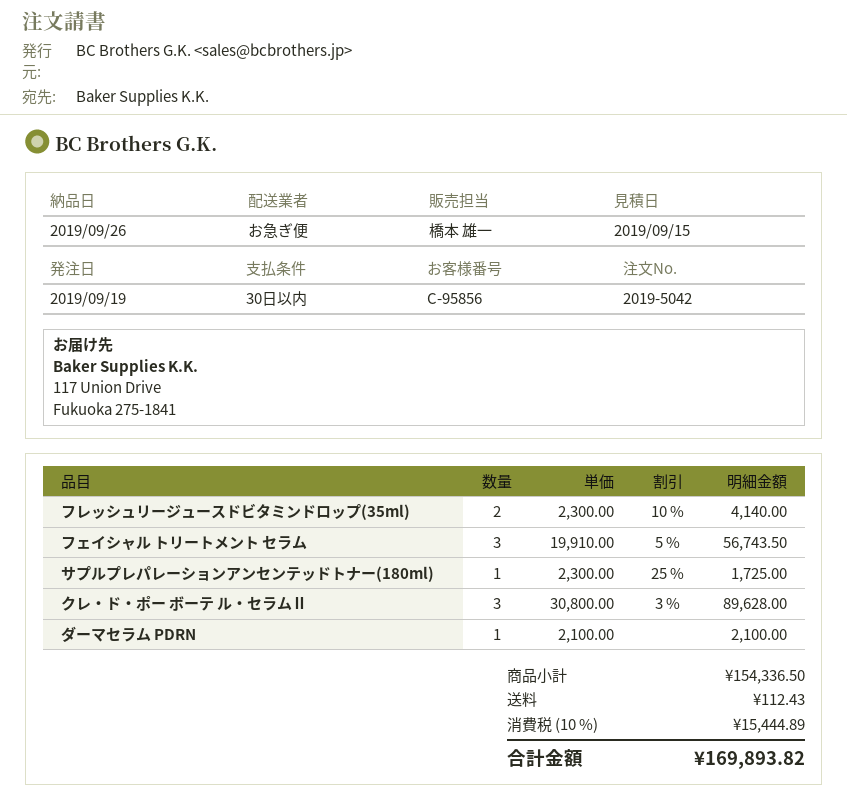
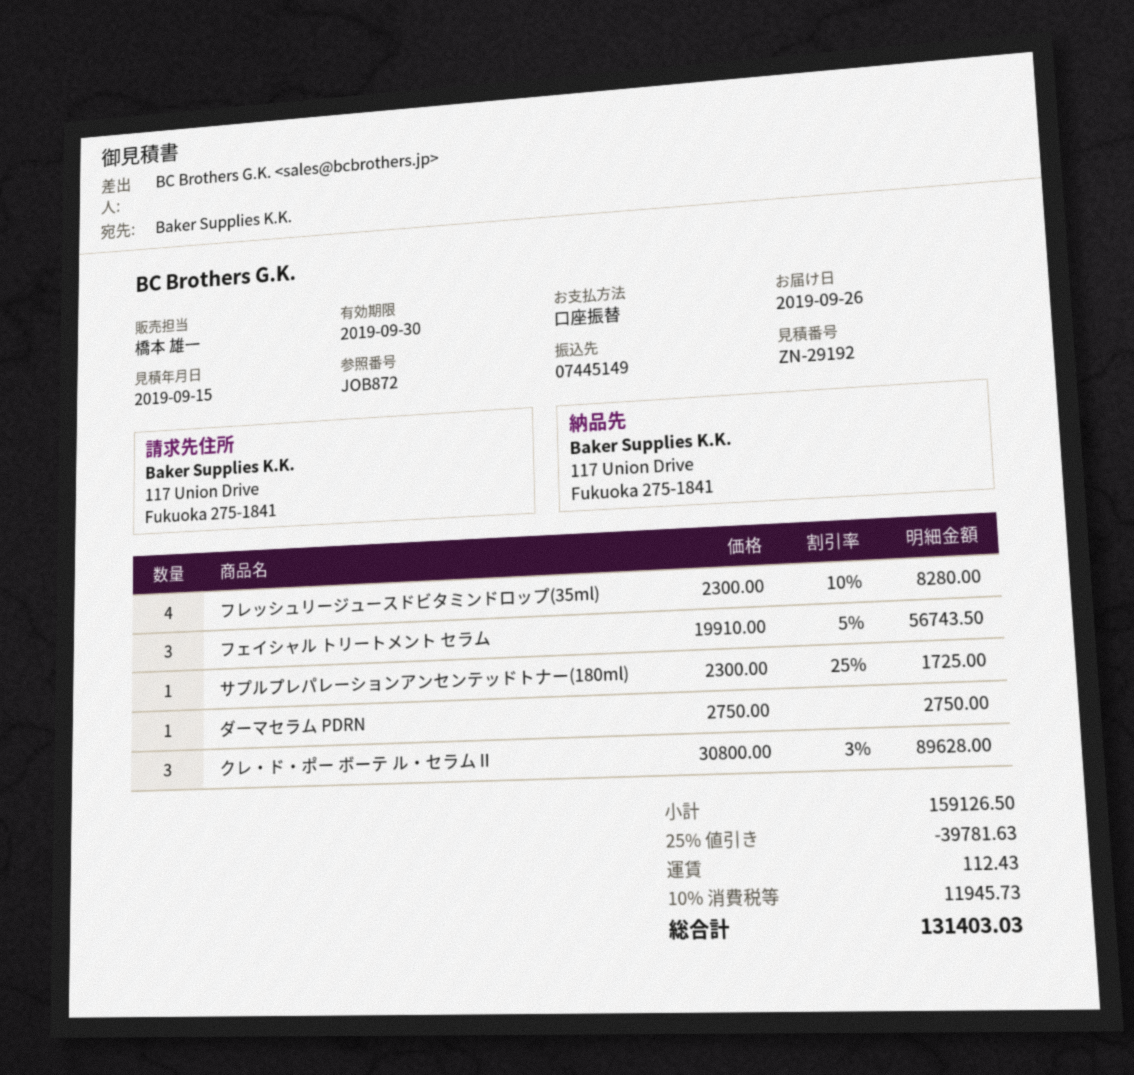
フレッシュリージュースドビタミンドロップ(35ml): 2 x 2300.00 - 10% = 4140.00 -> 4 x 2300.00 - 10% = 8280.00
ダーマセラム PDRN: 1 x 2100.00 = 2100.00 -> 1 x 2750.00 = 2750.00
subtotal: 154336.50 -> 159126.50
discount: none -> 25% = 39781.63
tax: 10% = 15444.89 -> 10% = 11945.73
total: 169893.82 -> 131403.03

